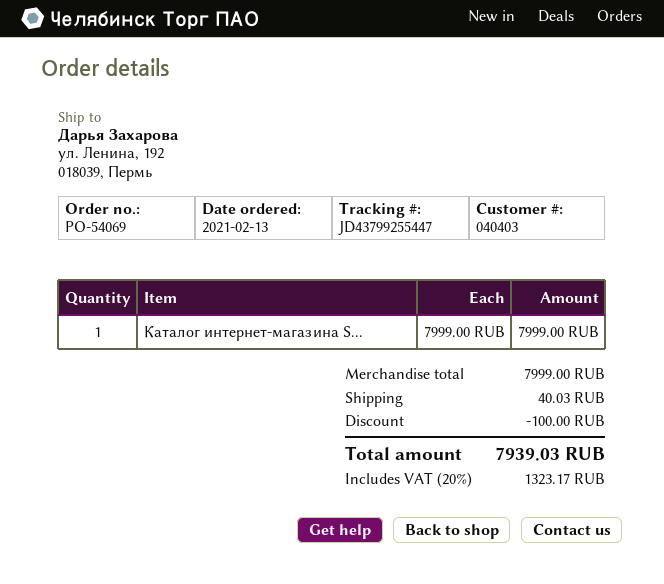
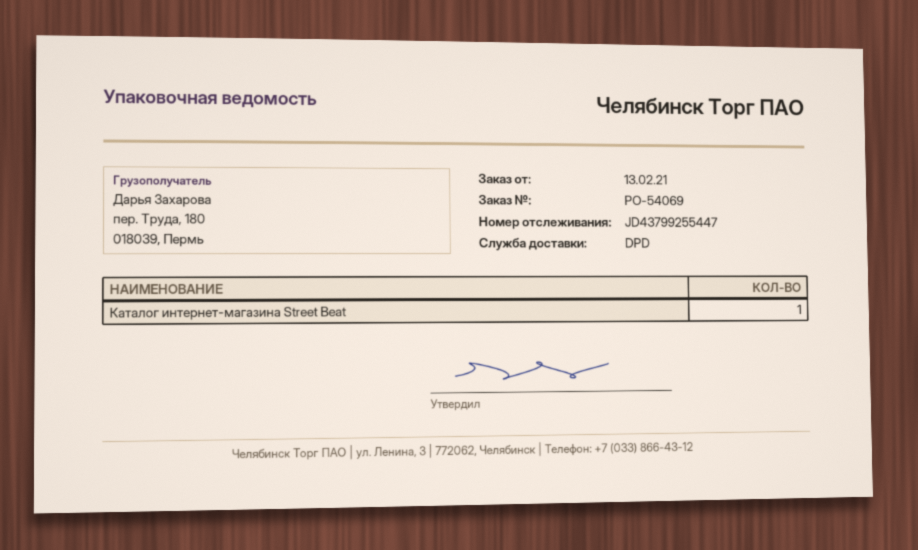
ship to: ул. Ленина, 192, 018039, Пермь -> пер. Труда, 180, 018039, Пермь

